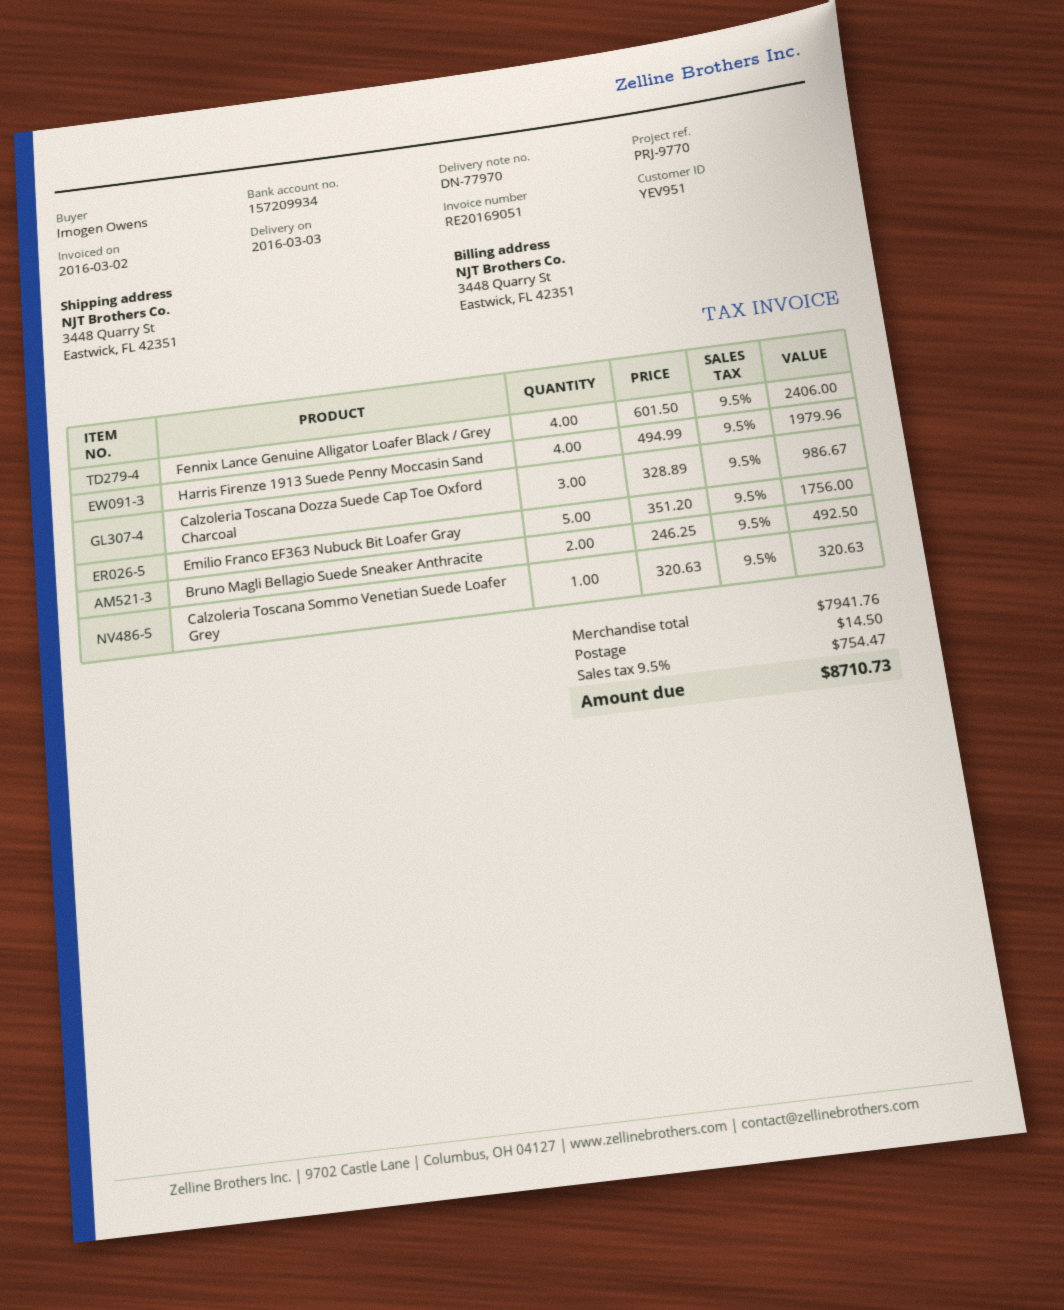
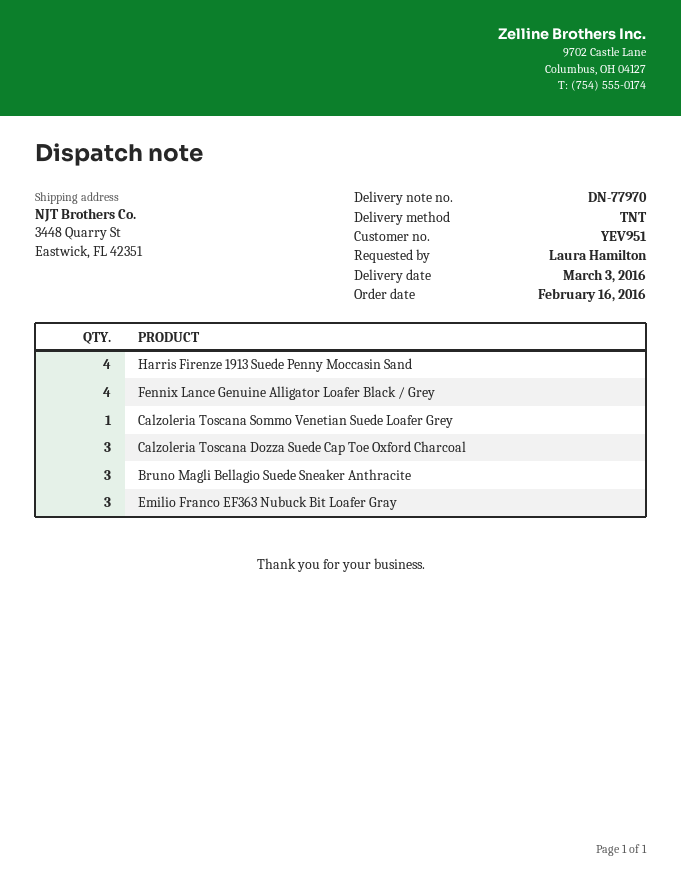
ordered by: Imogen Owens -> Laura Hamilton
Emilio Franco EF363 Nubuck Bit Loafer Gray: 5 -> 3
Bruno Magli Bellagio Suede Sneaker Anthracite: 2 -> 3

